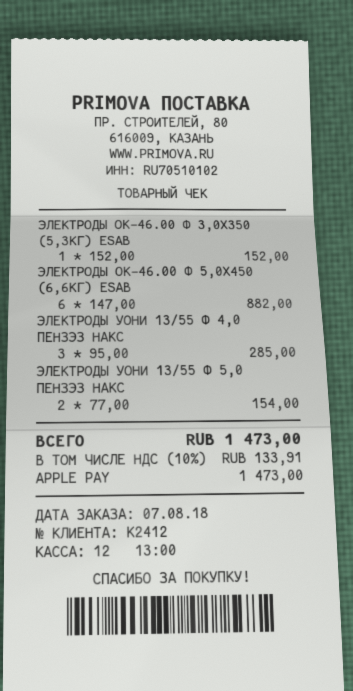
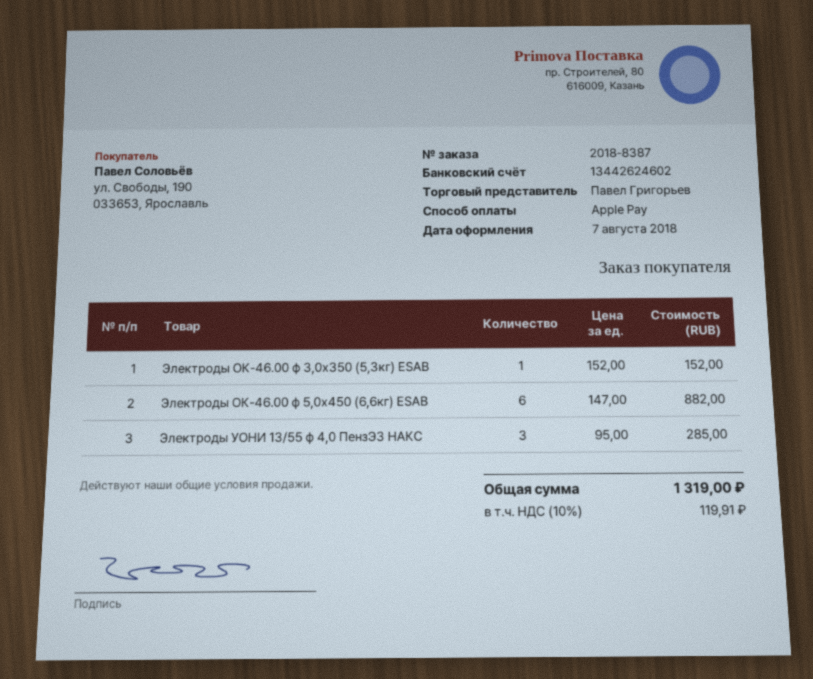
ЭЛЕКТРОДЫ УОНИ 13/55 Ф 5,0 ПЕНЗЭЗ НАКС: 2 x 77.00 = 154.00 -> none
tax: 10% = 133.91 -> 10% = 119.91
total: 1473.00 -> 1319.00

